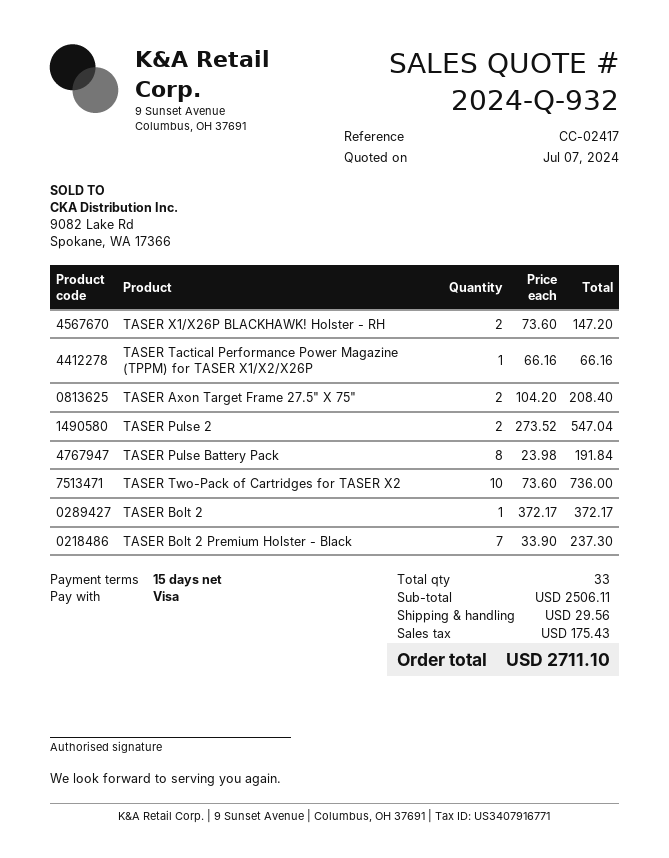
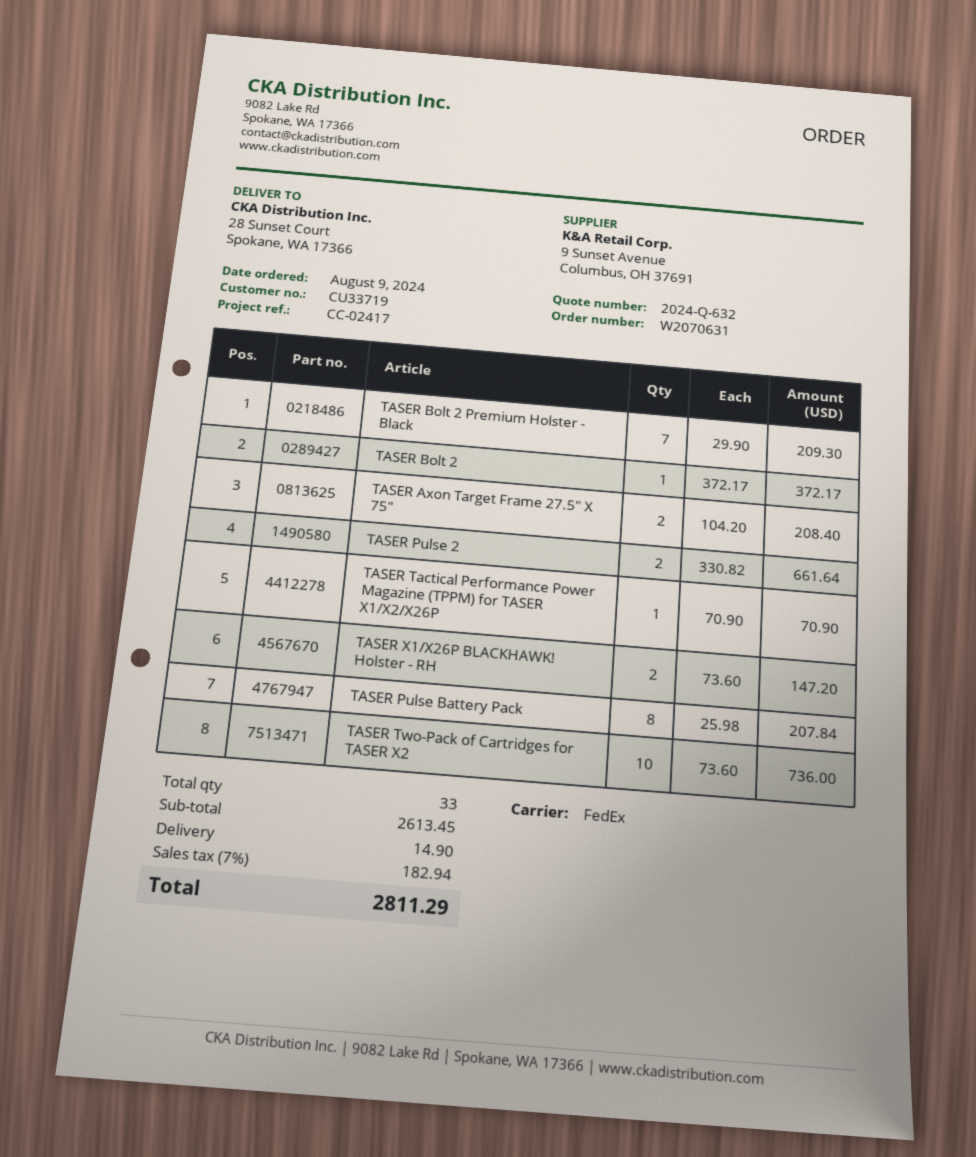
quote number: 2024-Q-932 -> 2024-Q-632
TASER Tactical Performance Power Magazine (TPPM) for TASER X1/X2/X26P: 1 x 66.16 = 66.16 -> 1 x 70.90 = 70.90
TASER Pulse 2: 2 x 273.52 = 547.04 -> 2 x 330.82 = 661.64
TASER Pulse Battery Pack: 8 x 23.98 = 191.84 -> 8 x 25.98 = 207.84
TASER Bolt 2 Premium Holster - Black: 7 x 33.90 = 237.30 -> 7 x 29.90 = 209.30
subtotal: 2506.11 -> 2613.45
shipping: 29.56 -> 14.90
tax: 175.43 -> 182.94
total: 2711.10 -> 2811.29

